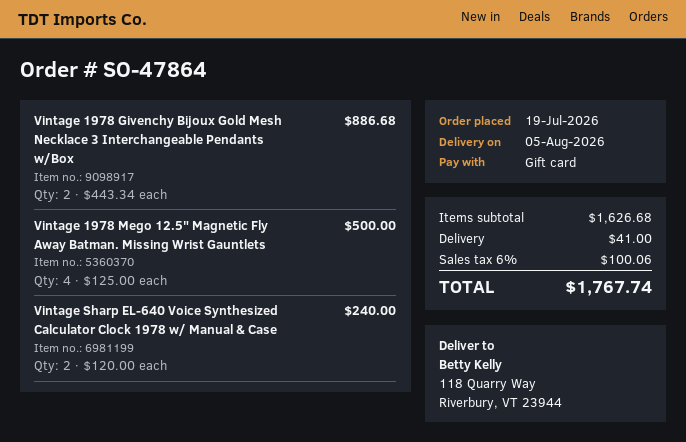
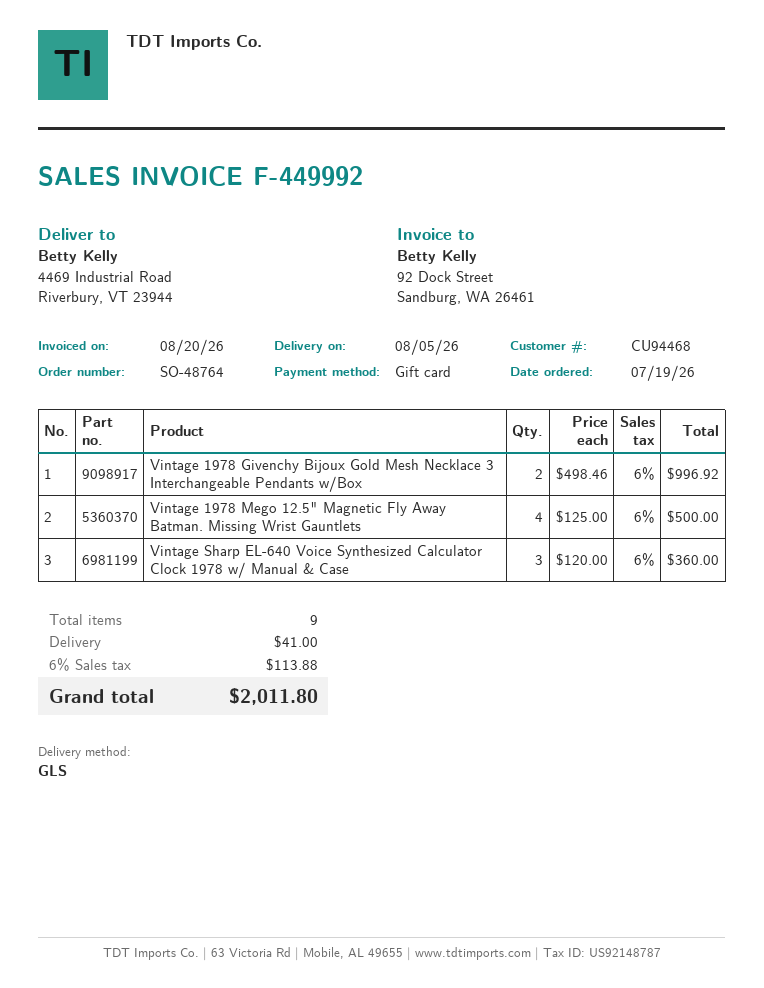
order number: SO-47864 -> SO-48764
ship to: 118 Quarry Way, Riverbury, VT 23944 -> 4469 Industrial Road, Riverbury, VT 23944
Vintage 1978 Givenchy Bijoux Gold Mesh Necklace 3 Interchangeable Pendants w/Box: 2 x 443.34 = 886.68 -> 2 x 498.46 = 996.92
Vintage Sharp EL-640 Voice Synthesized Calculator Clock 1978 w/ Manual & Case: 2 x 120.00 = 240.00 -> 3 x 120.00 = 360.00
tax: 6% = 100.06 -> 6% = 113.88
total: 1767.74 -> 2011.80

